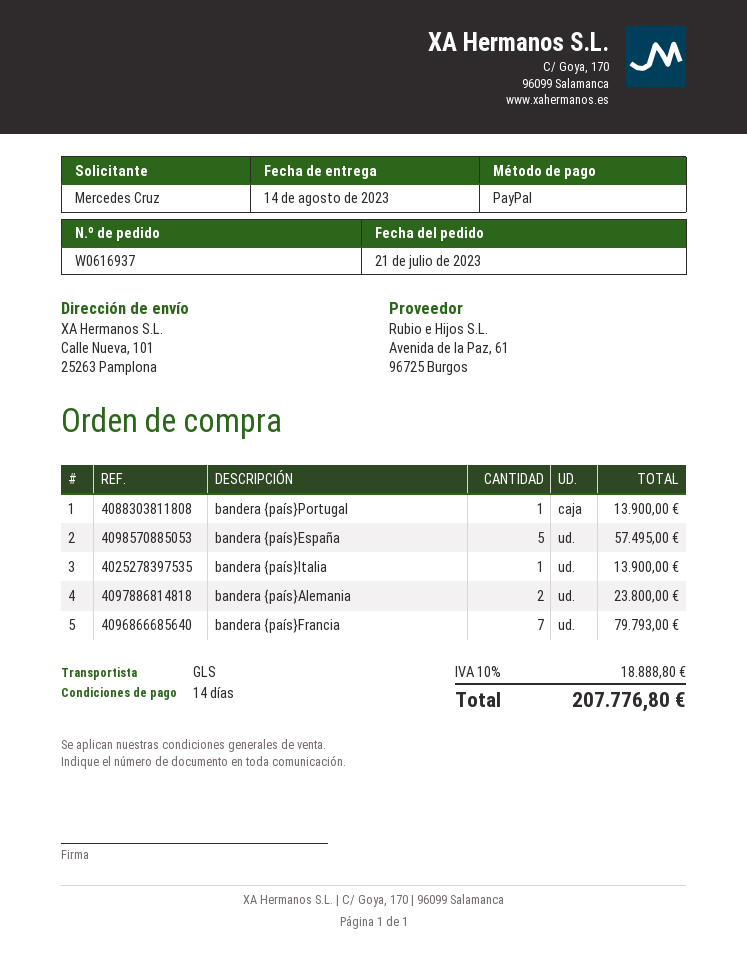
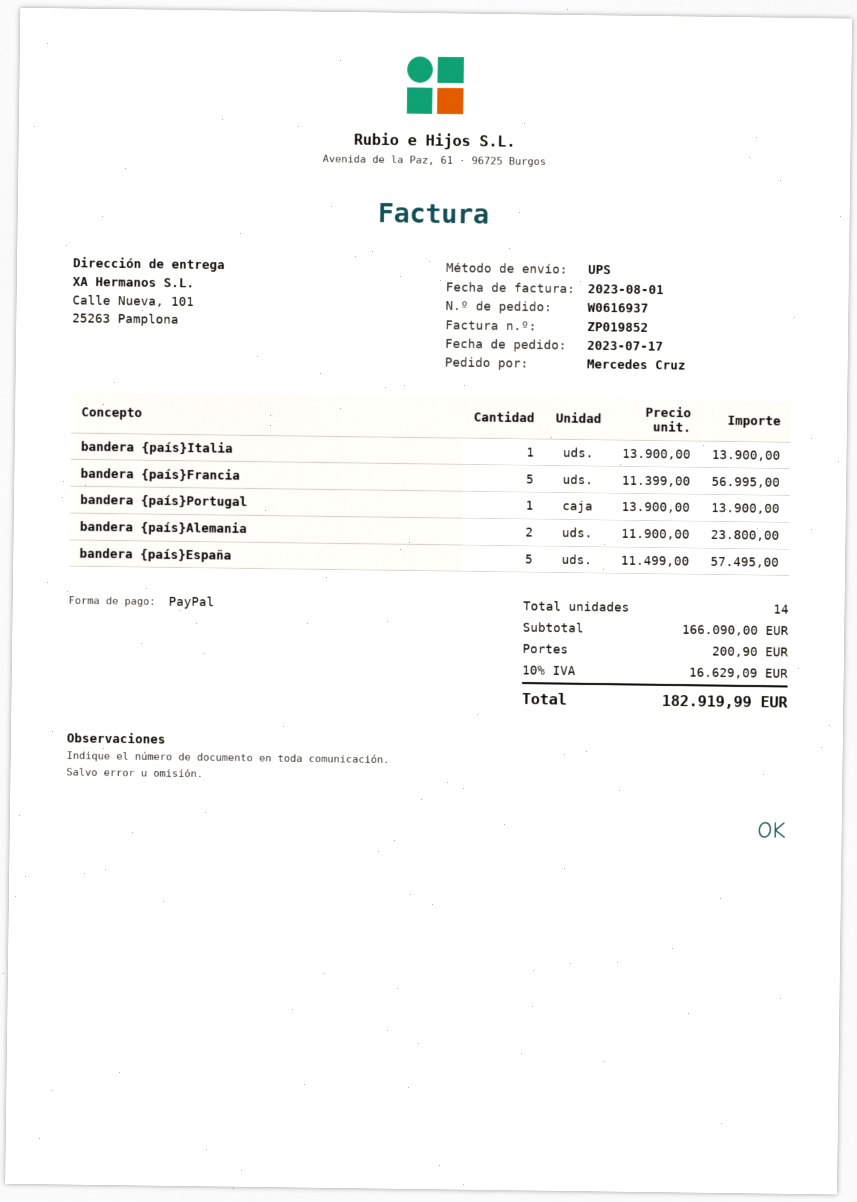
order date: 2023-07-21 -> 2023-07-17
shipping method: GLS -> UPS
bandera {país}Francia: 7 for 79793.00 -> 5 for 56995.00
shipping: none -> 200.90
tax: 10% = 18888.80 -> 10% = 16629.09
total: 207776.80 -> 182919.99

